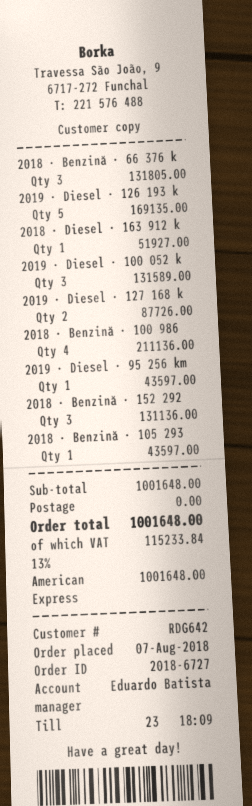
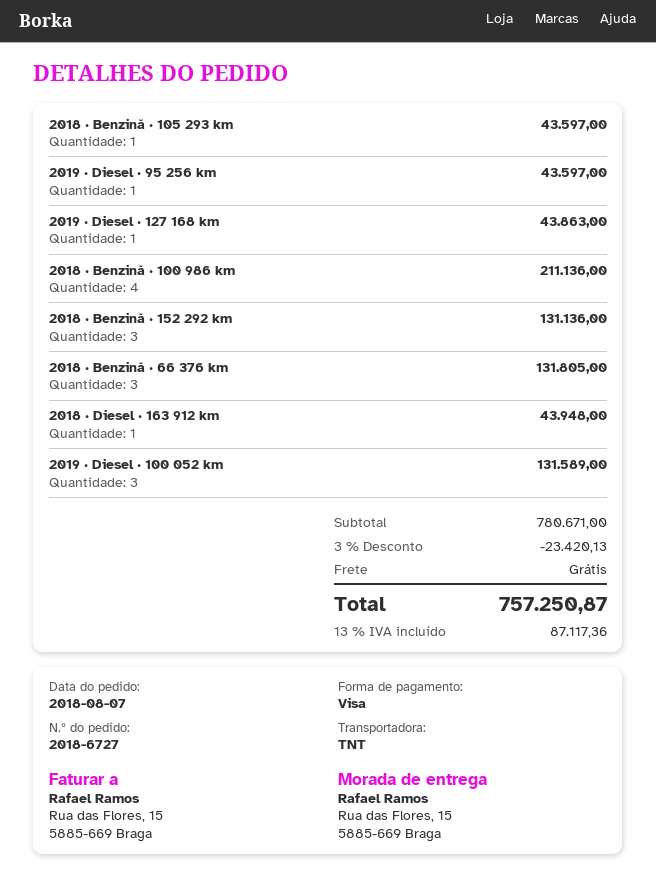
payment method: American Express -> Visa
2019 · Diesel · 126 193 k: 5 for 169135.00 -> none
2018 · Diesel · 163 912 k: 1 for 51927.00 -> 1 for 43948.00
2019 · Diesel · 127 168 k: 2 for 87726.00 -> 1 for 43863.00
subtotal: 1001648.00 -> 780671.00
discount: none -> 3% = 23420.13
tax: 13% = 115233.84 -> 13% = 87117.36
total: 1001648.00 -> 757250.87

